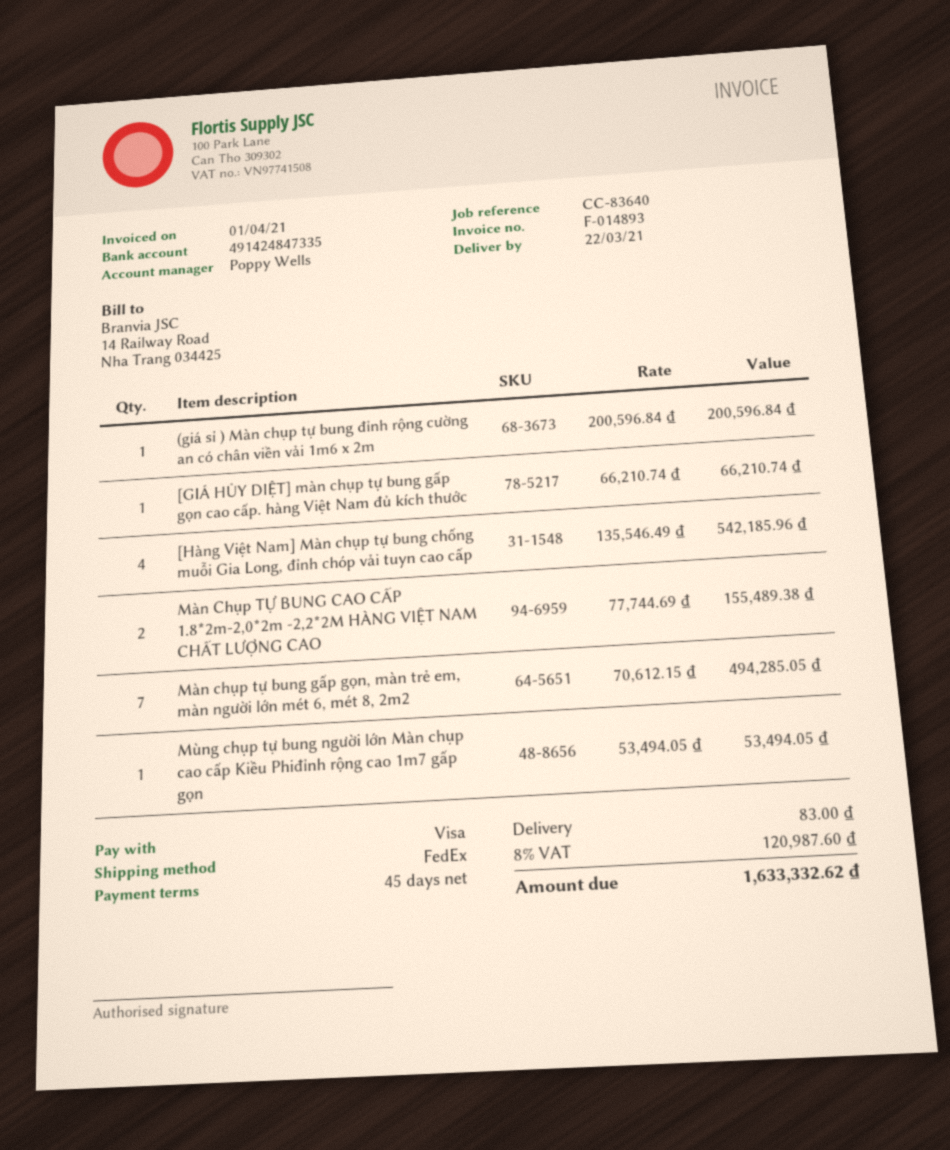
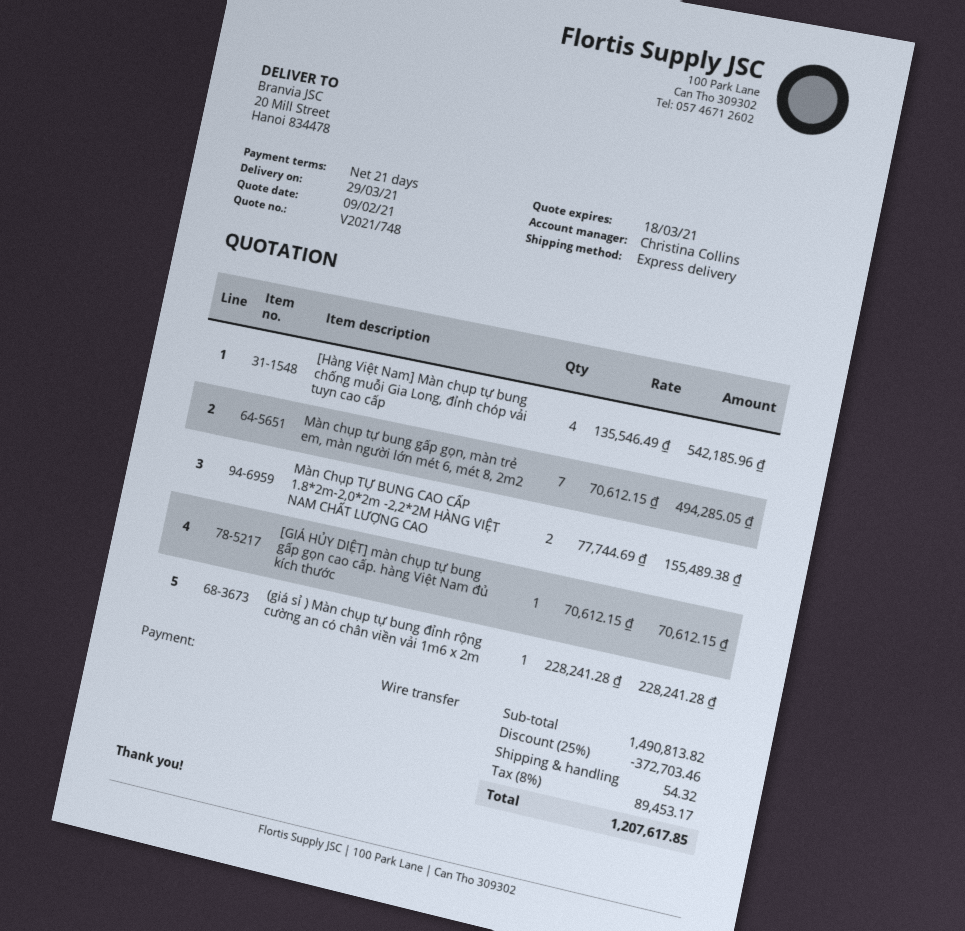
delivery date: 2021-03-22 -> 2021-03-29
payment terms: 45 days -> 21 days
sales rep: Poppy Wells -> Christina Collins
payment method: Visa -> bank transfer
shipping method: FedEx -> express
(giá sỉ ) Màn chụp tự bung đỉnh rộng cường an có chân viền vải 1m6 x 2m: 1 x 200596.84 = 200596.84 -> 1 x 228241.28 = 228241.28
[GIÁ HỦY DIỆT] màn chụp tự bung gấp gọn cao cấp. hàng Việt Nam đủ kích thước: 1 x 66210.74 = 66210.74 -> 1 x 70612.15 = 70612.15
Mùng chụp tự bung người lớn Màn chụp cao cấp Kiều Phiđỉnh rộng cao 1m7 gấp gọn: 1 x 53494.05 = 53494.05 -> none
discount: none -> 25% = 372703.46
shipping: 83.00 -> 54.32
tax: 8% = 120987.60 -> 8% = 89453.17
total: 1633332.62 -> 1207617.85

